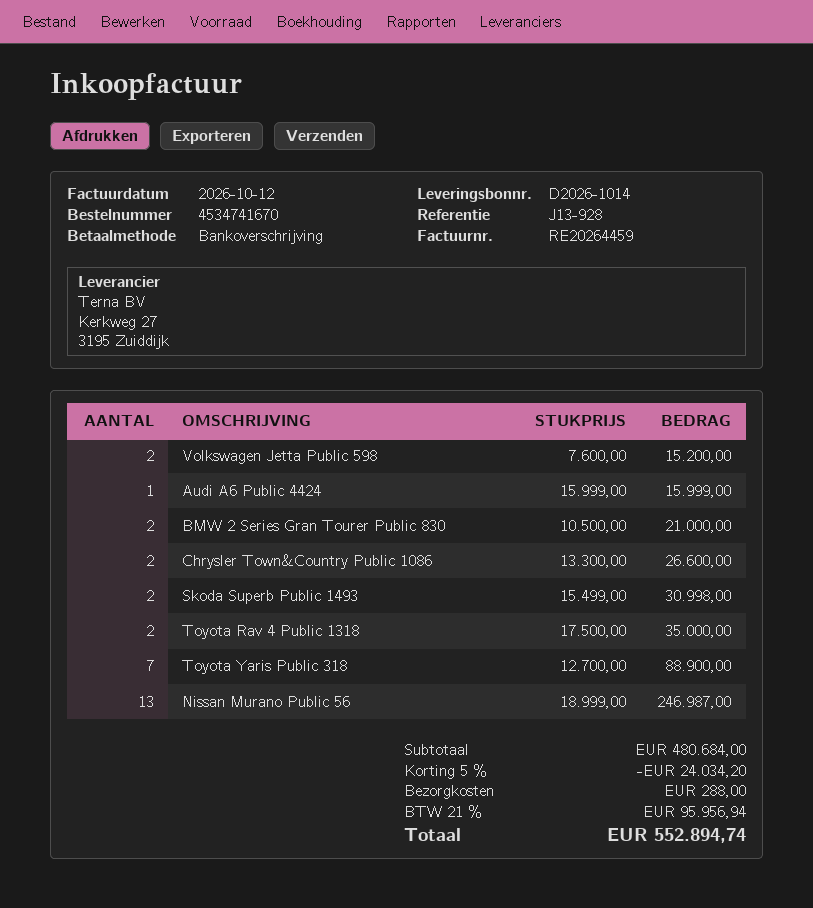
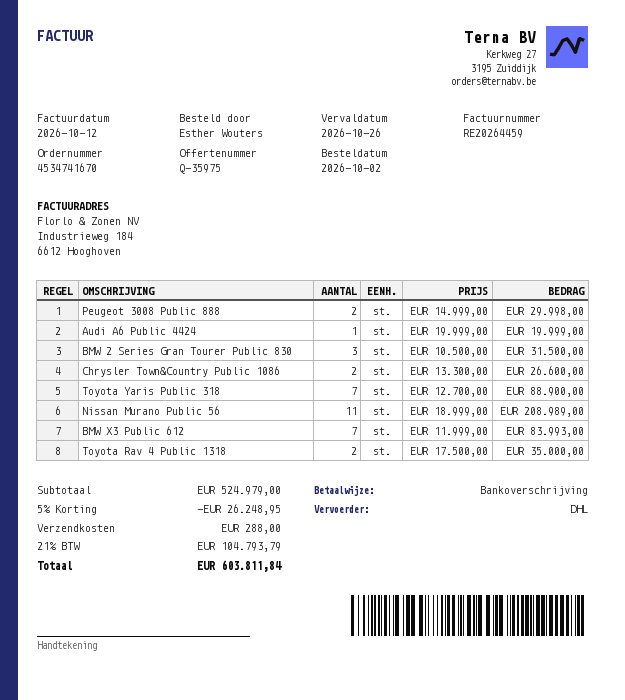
Volkswagen Jetta Public 598: 2 x 7600.00 = 15200.00 -> none
Audi A6 Public 4424: 1 x 15999.00 = 15999.00 -> 1 x 19999.00 = 19999.00
BMW 2 Series Gran Tourer Public 830: 2 x 10500.00 = 21000.00 -> 3 x 10500.00 = 31500.00
Skoda Superb Public 1493: 2 x 15499.00 = 30998.00 -> none
Nissan Murano Public 56: 13 x 18999.00 = 246987.00 -> 11 x 18999.00 = 208989.00
Peugeot 3008 Public 888: none -> 2 x 14999.00 = 29998.00
BMW X3 Public 612: none -> 7 x 11999.00 = 83993.00
subtotal: 480684.00 -> 524979.00
discount: 5% = 24034.20 -> 5% = 26248.95
tax: 21% = 95956.94 -> 21% = 104793.79
total: 552894.74 -> 603811.84

